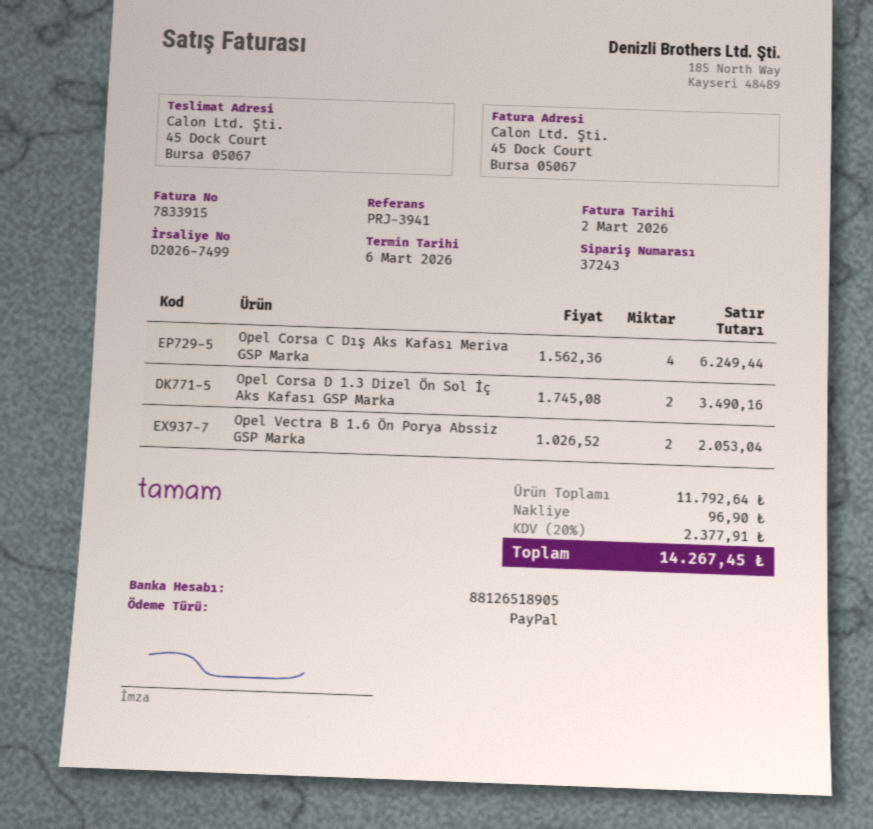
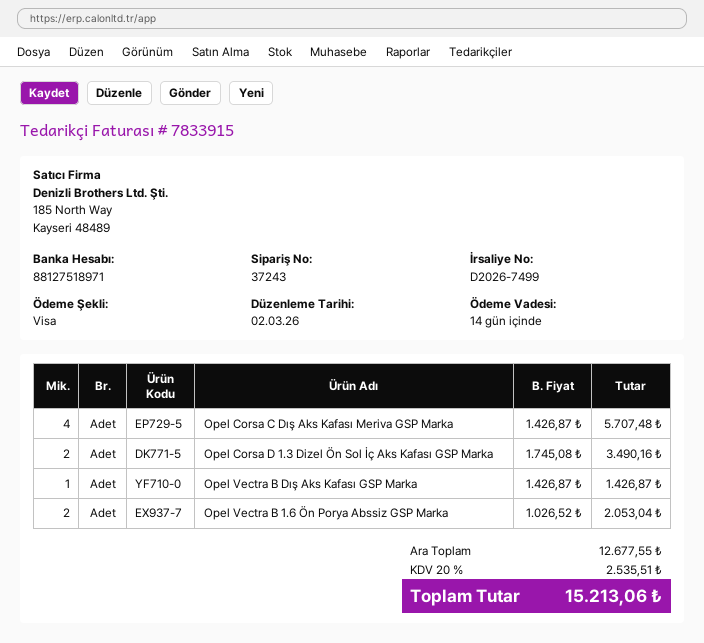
payment method: PayPal -> Visa
bank account: 88126518905 -> 88127518971
Opel Corsa C Dış Aks Kafası Meriva GSP Marka: 4 x 1562.36 = 6249.44 -> 4 x 1426.87 = 5707.48
Opel Vectra B Dış Aks Kafası GSP Marka: none -> 1 x 1426.87 = 1426.87
subtotal: 11792.64 -> 12677.55
shipping: 96.90 -> none
tax: 20% = 2377.91 -> 20% = 2535.51
total: 14267.45 -> 15213.06

